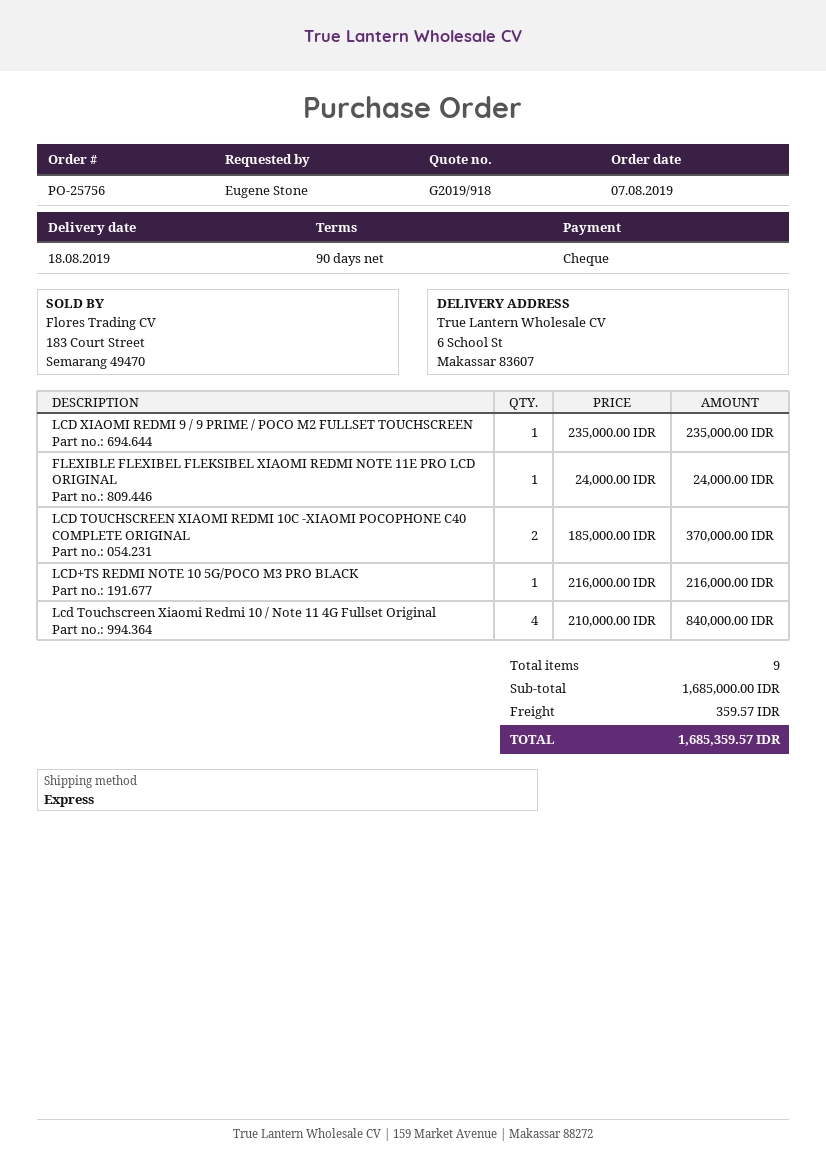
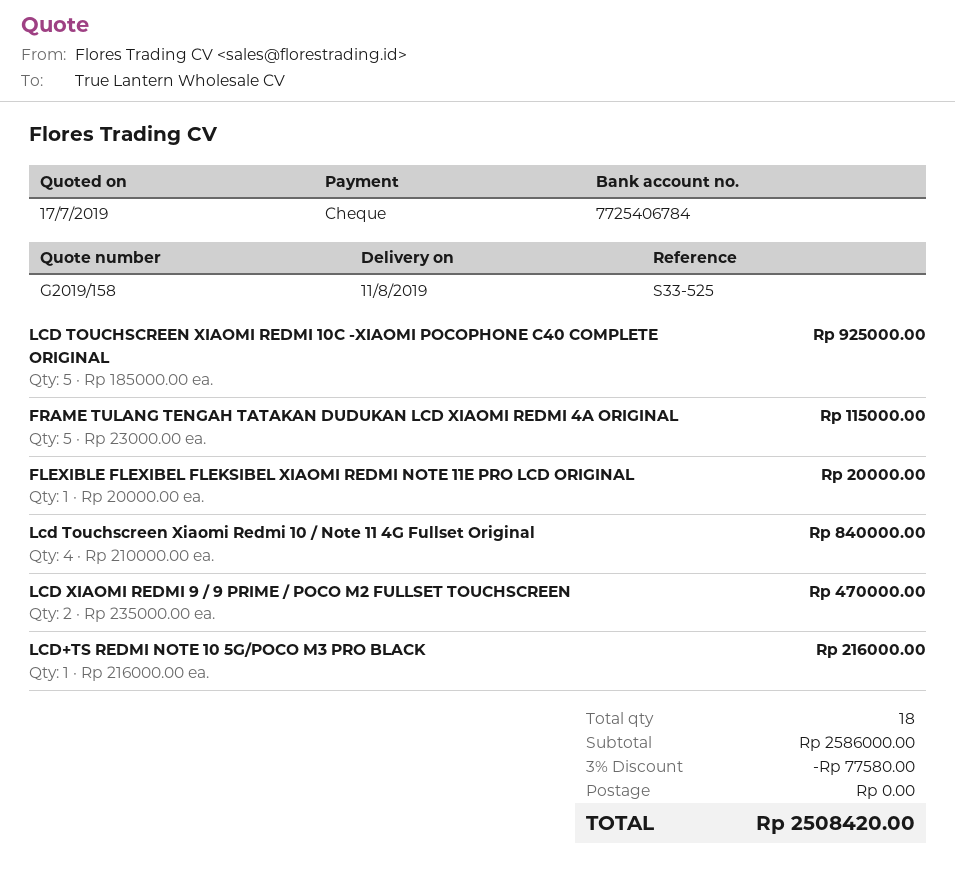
quote number: G2019/918 -> G2019/158
delivery date: 2019-08-18 -> 2019-08-11
LCD XIAOMI REDMI 9 / 9 PRIME / POCO M2 FULLSET TOUCHSCREEN: 1 x 235000.00 = 235000.00 -> 2 x 235000.00 = 470000.00
FLEXIBLE FLEXIBEL FLEKSIBEL XIAOMI REDMI NOTE 11E PRO LCD ORIGINAL: 1 x 24000.00 = 24000.00 -> 1 x 20000.00 = 20000.00
LCD TOUCHSCREEN XIAOMI REDMI 10C -XIAOMI POCOPHONE C40 COMPLETE ORIGINAL: 2 x 185000.00 = 370000.00 -> 5 x 185000.00 = 925000.00
FRAME TULANG TENGAH TATAKAN DUDUKAN LCD XIAOMI REDMI 4A ORIGINAL: none -> 5 x 23000.00 = 115000.00
total quantity: 9 -> 18
subtotal: 1685000.00 -> 2586000.00
discount: none -> 3% = 77580.00
shipping: 359.57 -> 0.00
total: 1685359.57 -> 2508420.00

